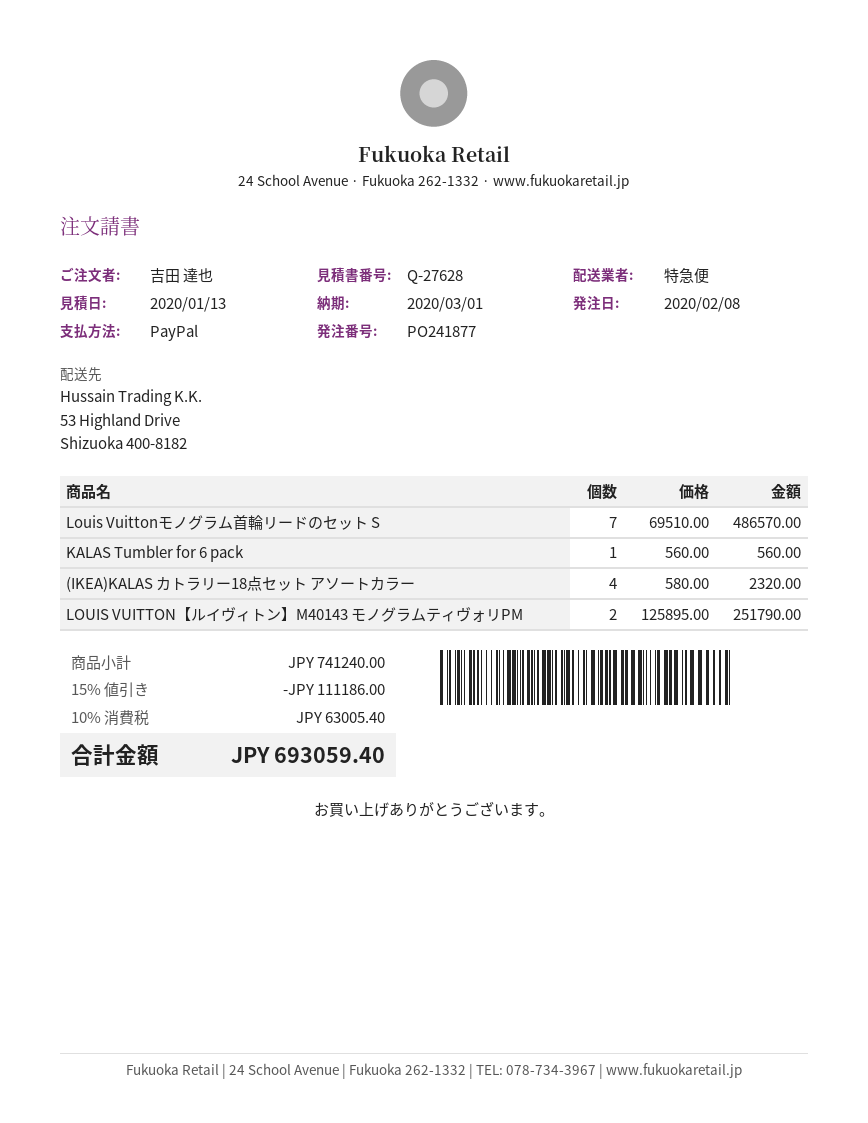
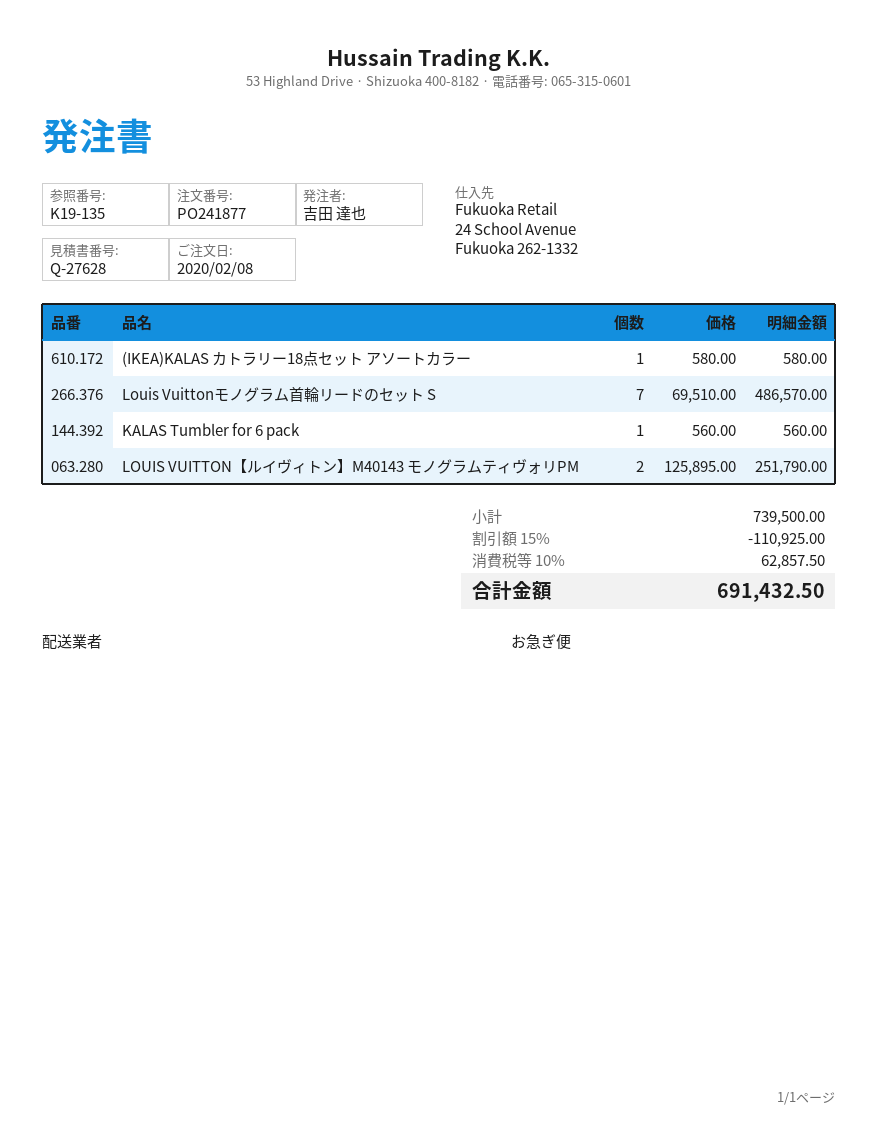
(IKEA)KALAS カトラリー18点セット アソートカラー: 4 x 580.00 = 2320.00 -> 1 x 580.00 = 580.00
subtotal: 741240.00 -> 739500.00
discount: 15% = 111186.00 -> 15% = 110925.00
tax: 10% = 63005.40 -> 10% = 62857.50
total: 693059.40 -> 691432.50

